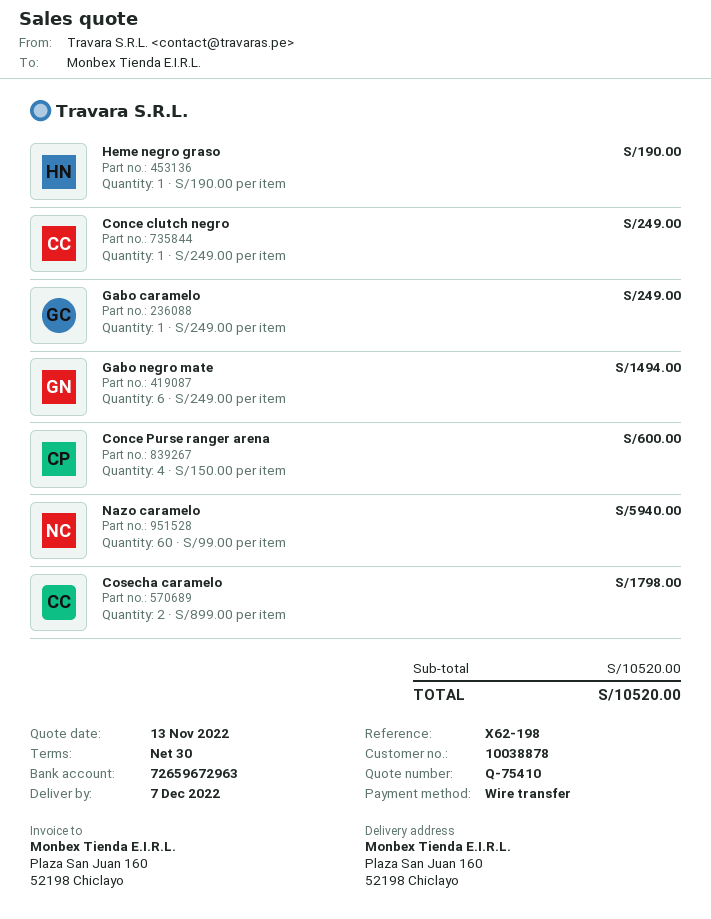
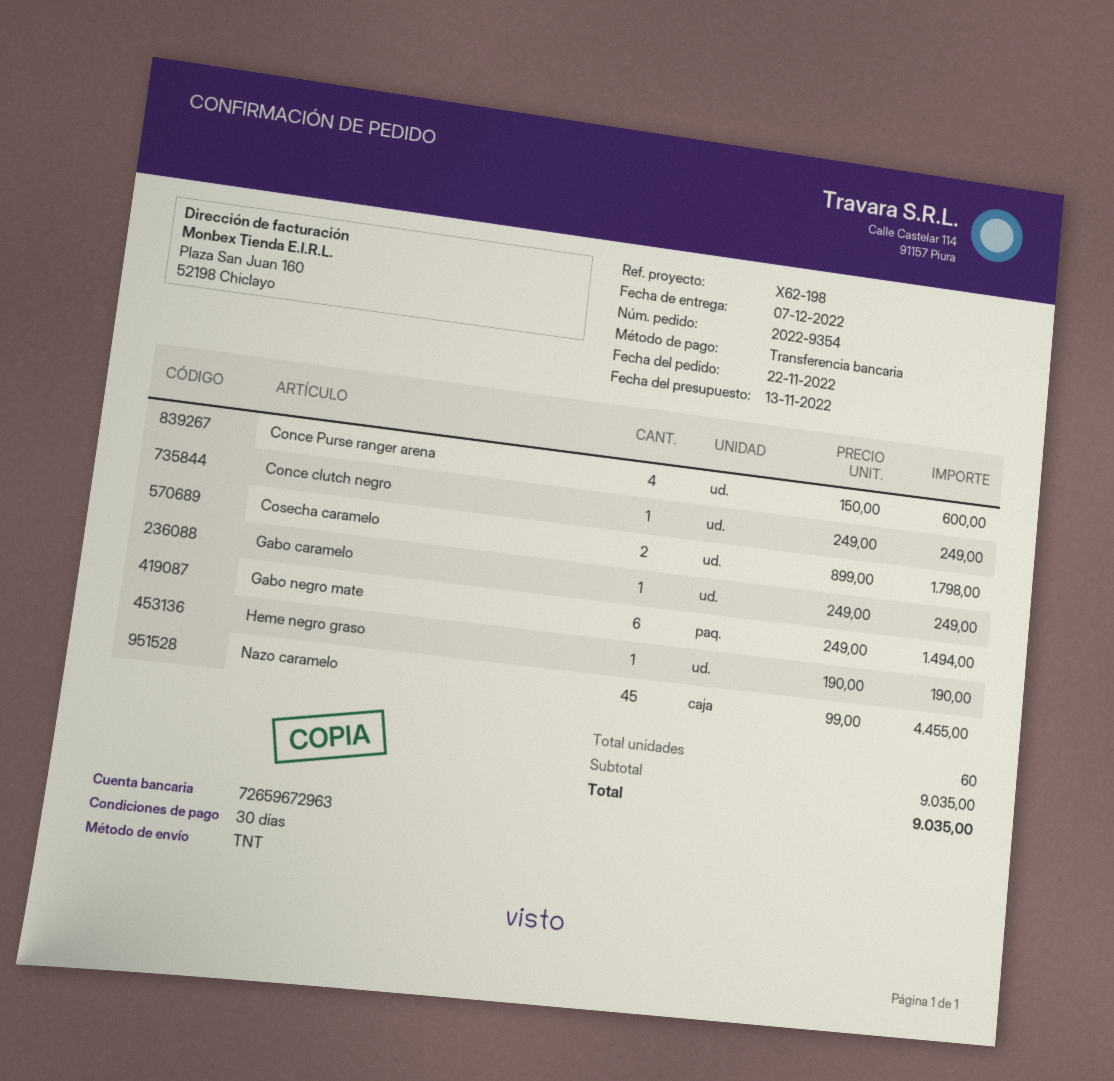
Nazo caramelo: 60 x 99.00 = 5940.00 -> 45 x 99.00 = 4455.00
subtotal: 10520.00 -> 9035.00
total: 10520.00 -> 9035.00

